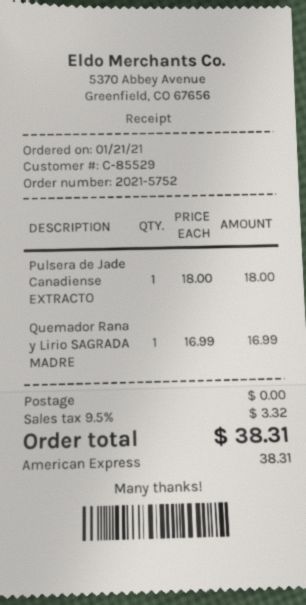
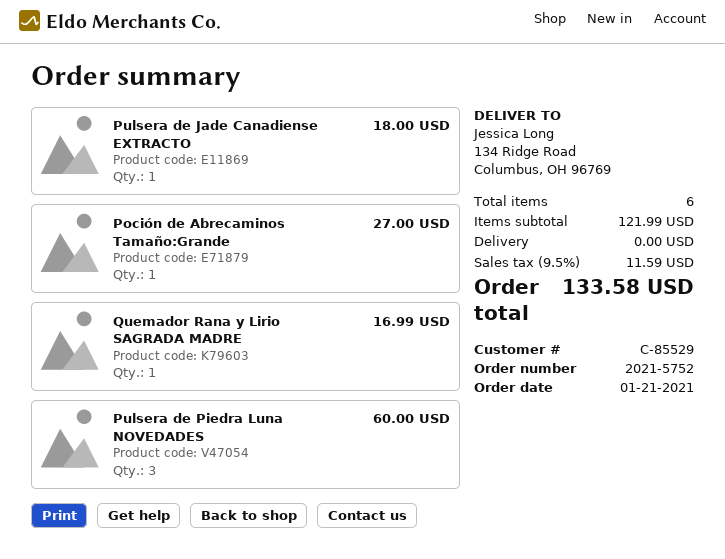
Poción de Abrecaminos Tamaño:Grande: none -> 1 for 27.00
Pulsera de Piedra Luna NOVEDADES: none -> 3 for 60.00
tax: 9.5% = 3.32 -> 9.5% = 11.59
total: 38.31 -> 133.58

